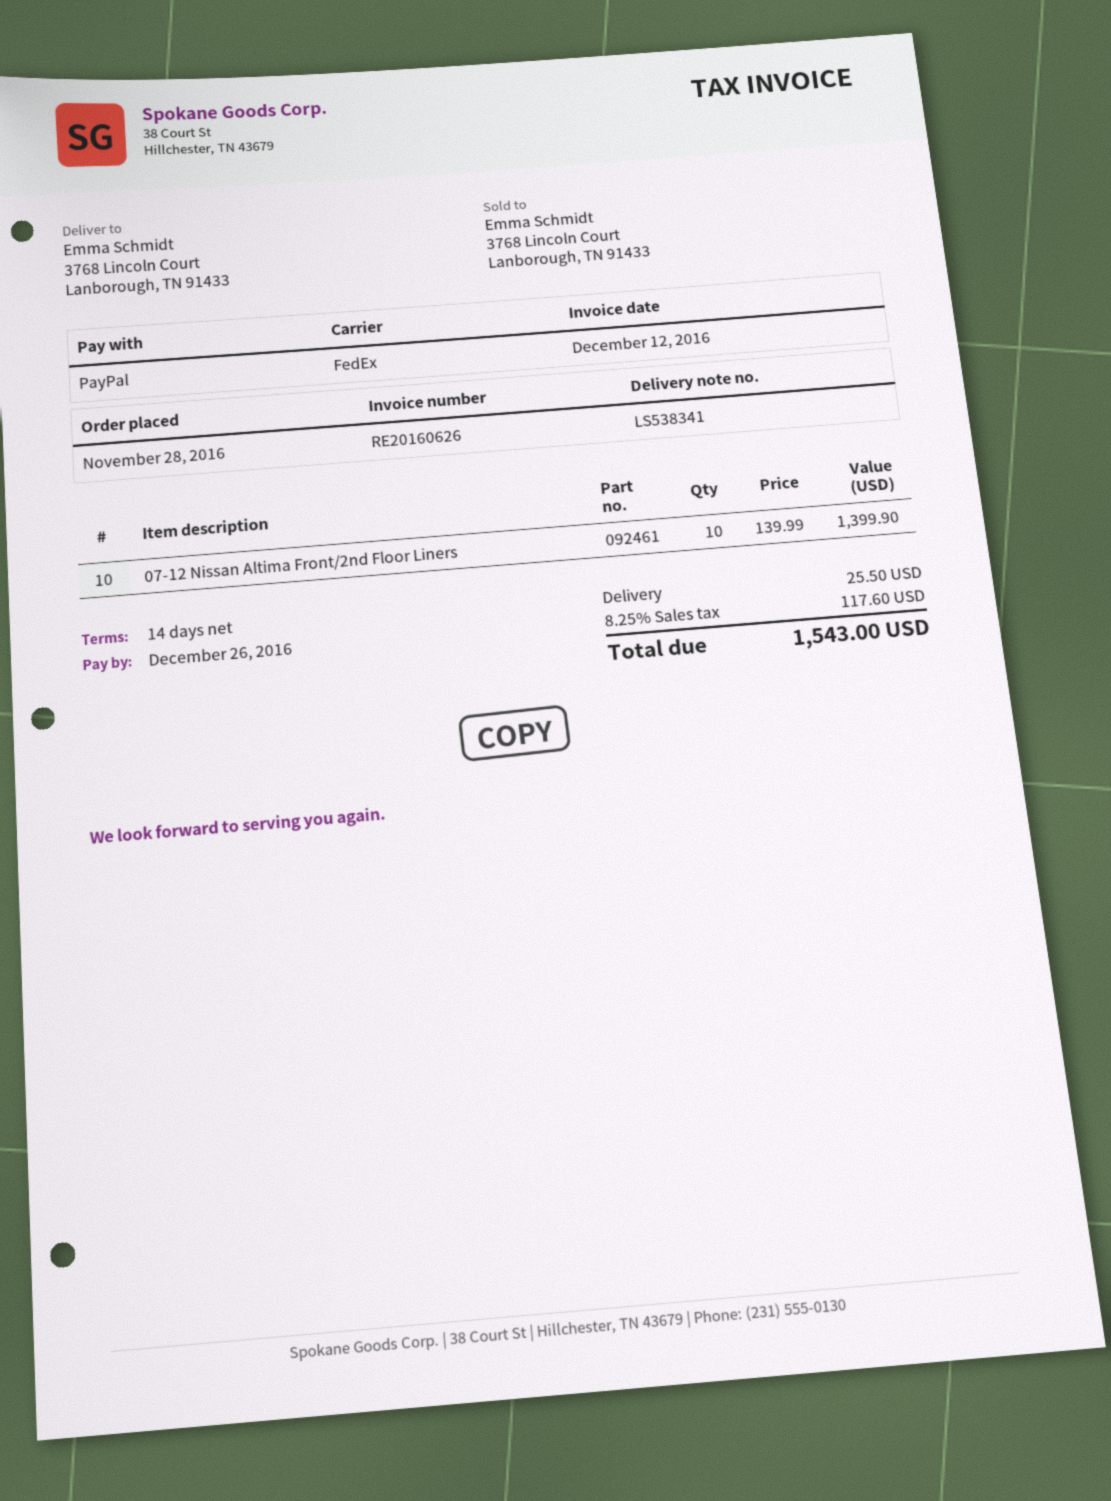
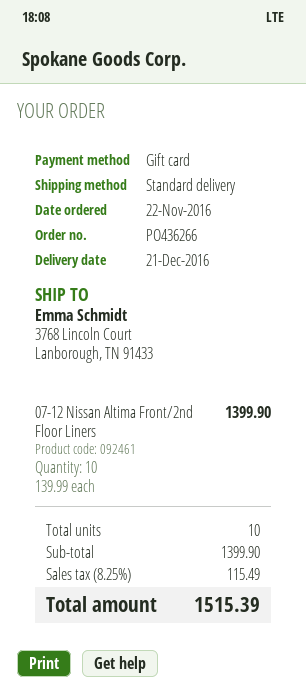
order date: 2016-11-28 -> 2016-11-22
payment method: PayPal -> gift card
shipping method: FedEx -> standard
shipping: 25.50 -> none
tax: 8.25% = 117.60 -> 8.25% = 115.49
total: 1543.00 -> 1515.39

